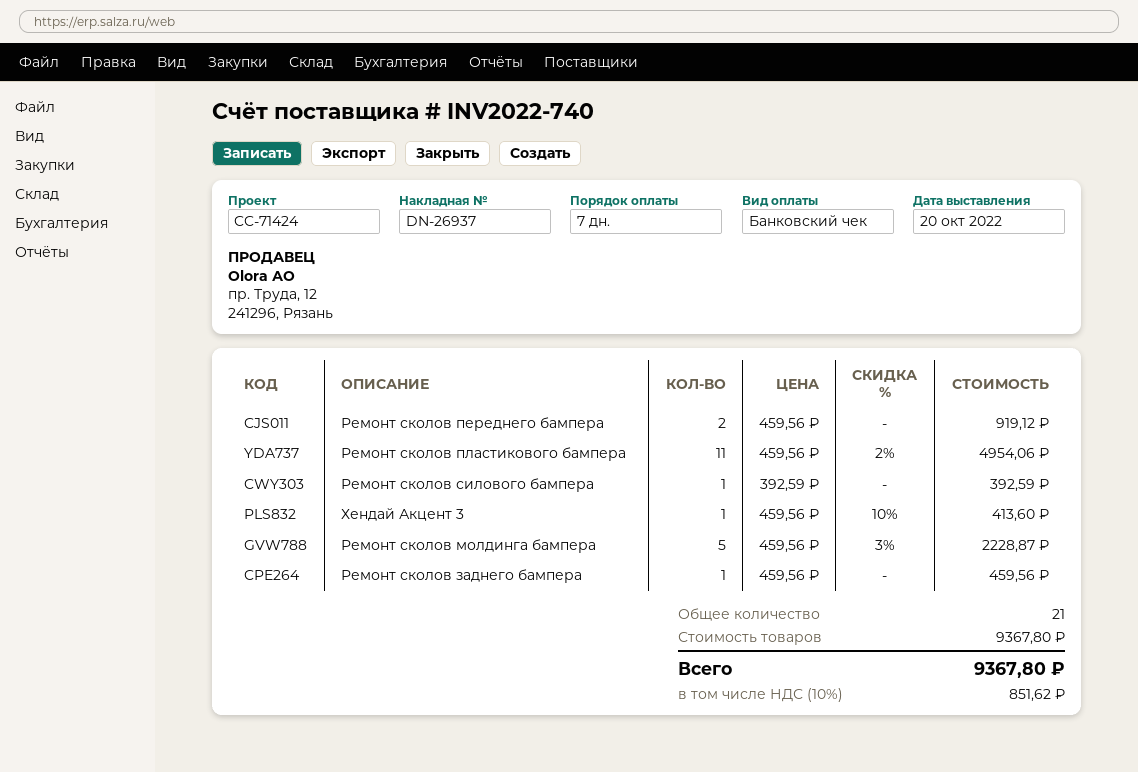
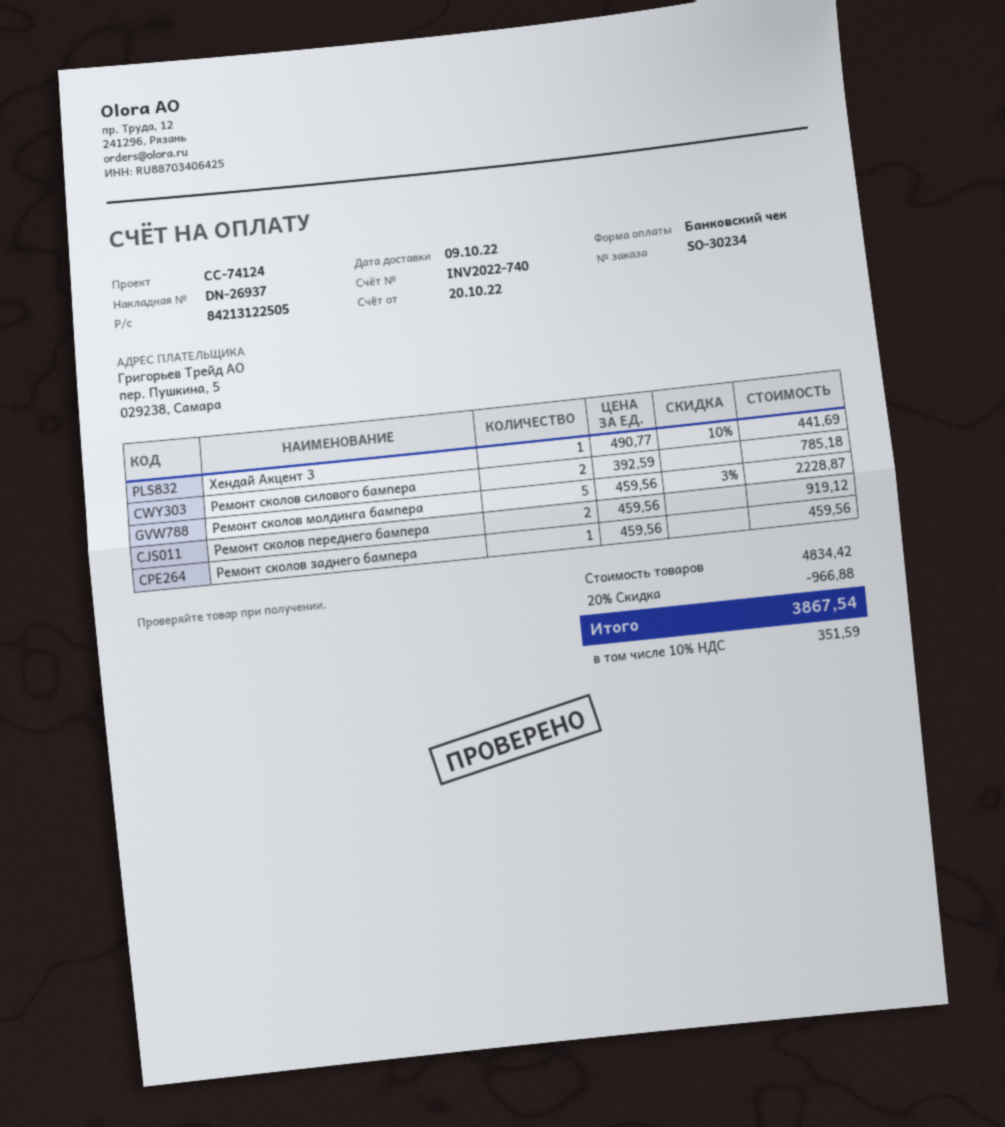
reference: CC-71424 -> CC-74124
Ремонт сколов пластикового бампера: 11 x 459.56 - 2% = 4954.06 -> none
Ремонт сколов силового бампера: 1 x 392.59 = 392.59 -> 2 x 392.59 = 785.18
Хендай Акцент 3: 1 x 459.56 - 10% = 413.60 -> 1 x 490.77 - 10% = 441.69
subtotal: 9367.80 -> 4834.42
discount: none -> 20% = 966.88
tax: 10% = 851.62 -> 10% = 351.59
total: 9367.80 -> 3867.54

